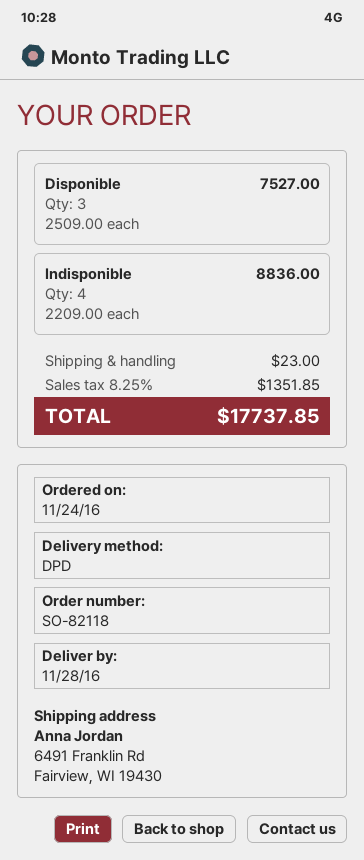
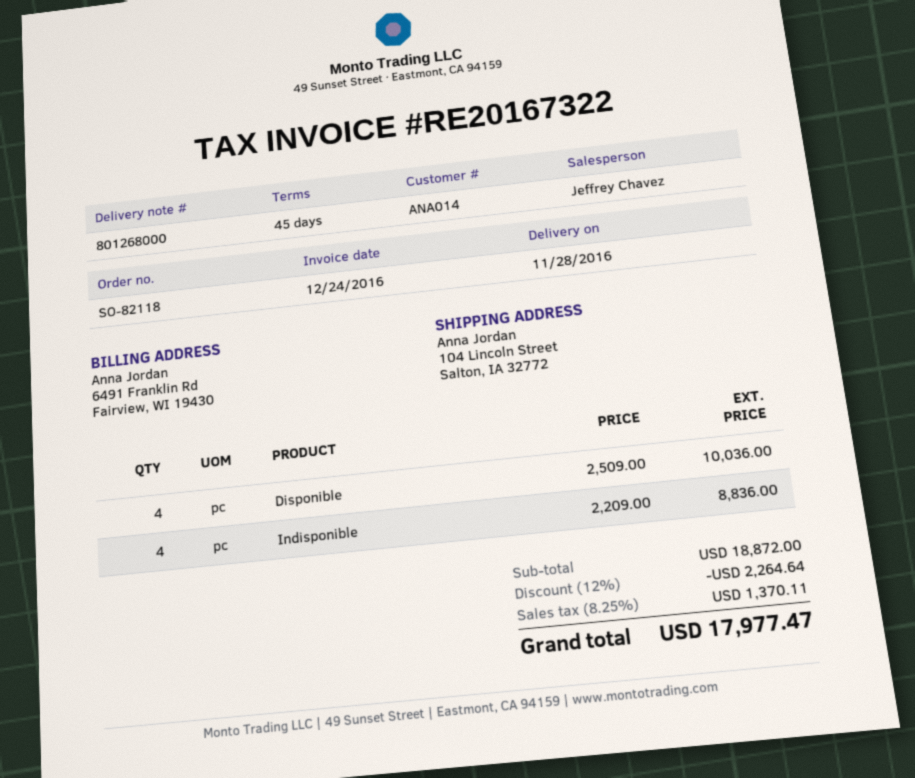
ship to: 6491 Franklin Rd, Fairview, WI 19430 -> 104 Lincoln Street, Salton, IA 32772
Disponible: 3 x 2509.00 = 7527.00 -> 4 x 2509.00 = 10036.00
discount: none -> 12% = 2264.64
shipping: 23.00 -> none
tax: 8.25% = 1351.85 -> 8.25% = 1370.11
total: 17737.85 -> 17977.47

